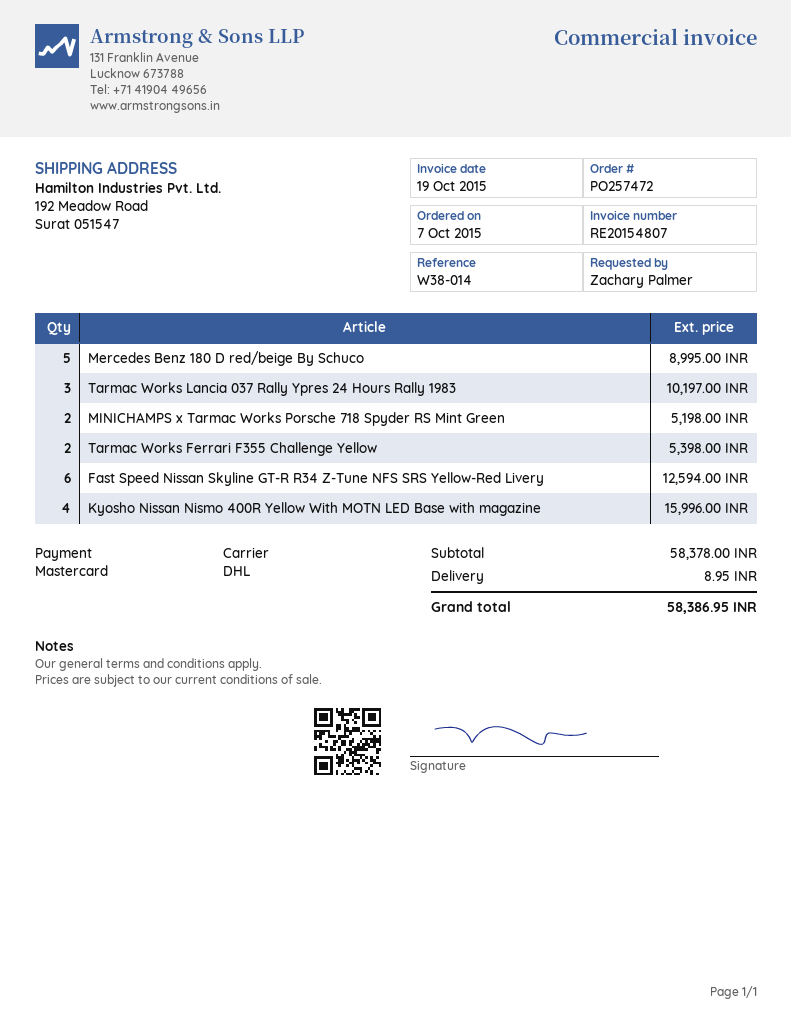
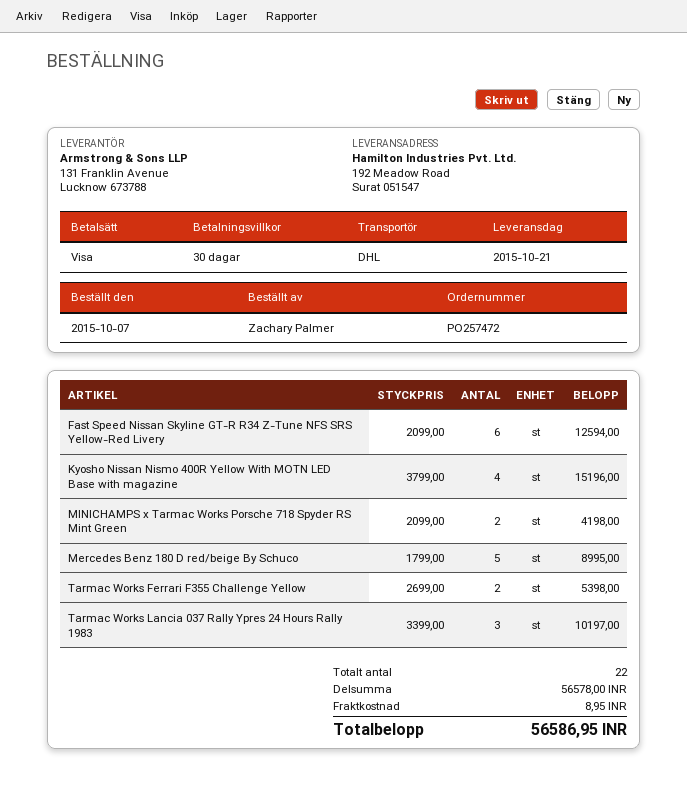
payment method: Mastercard -> Visa
MINICHAMPS x Tarmac Works Porsche 718 Spyder RS Mint Green: 2 for 5198.00 -> 2 for 4198.00
Kyosho Nissan Nismo 400R Yellow With MOTN LED Base with magazine: 4 for 15996.00 -> 4 for 15196.00
subtotal: 58378.00 -> 56578.00
total: 58386.95 -> 56586.95

